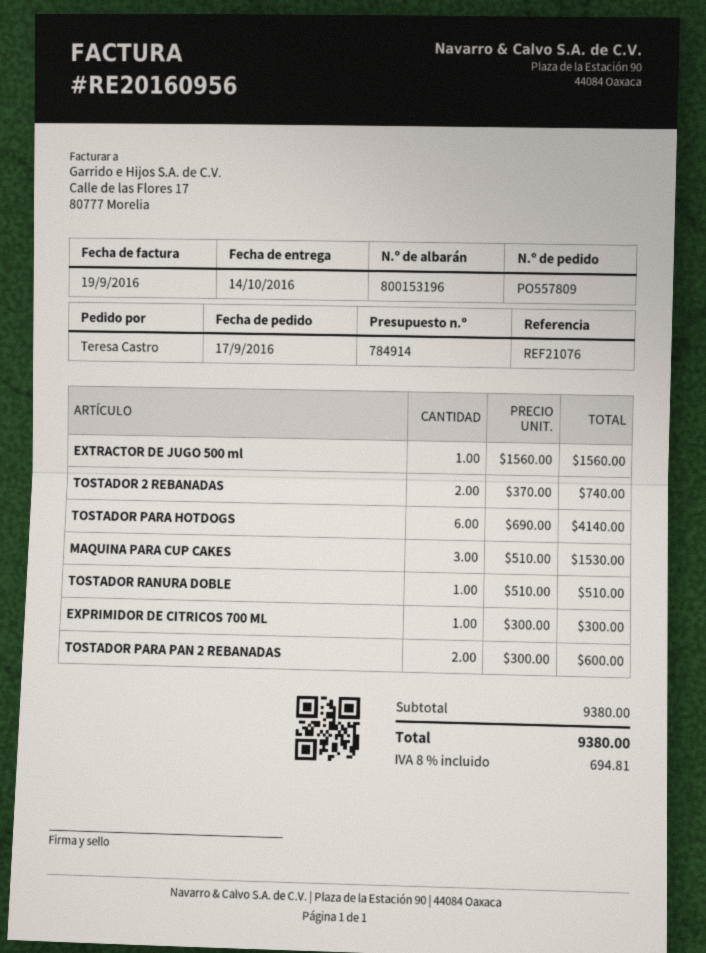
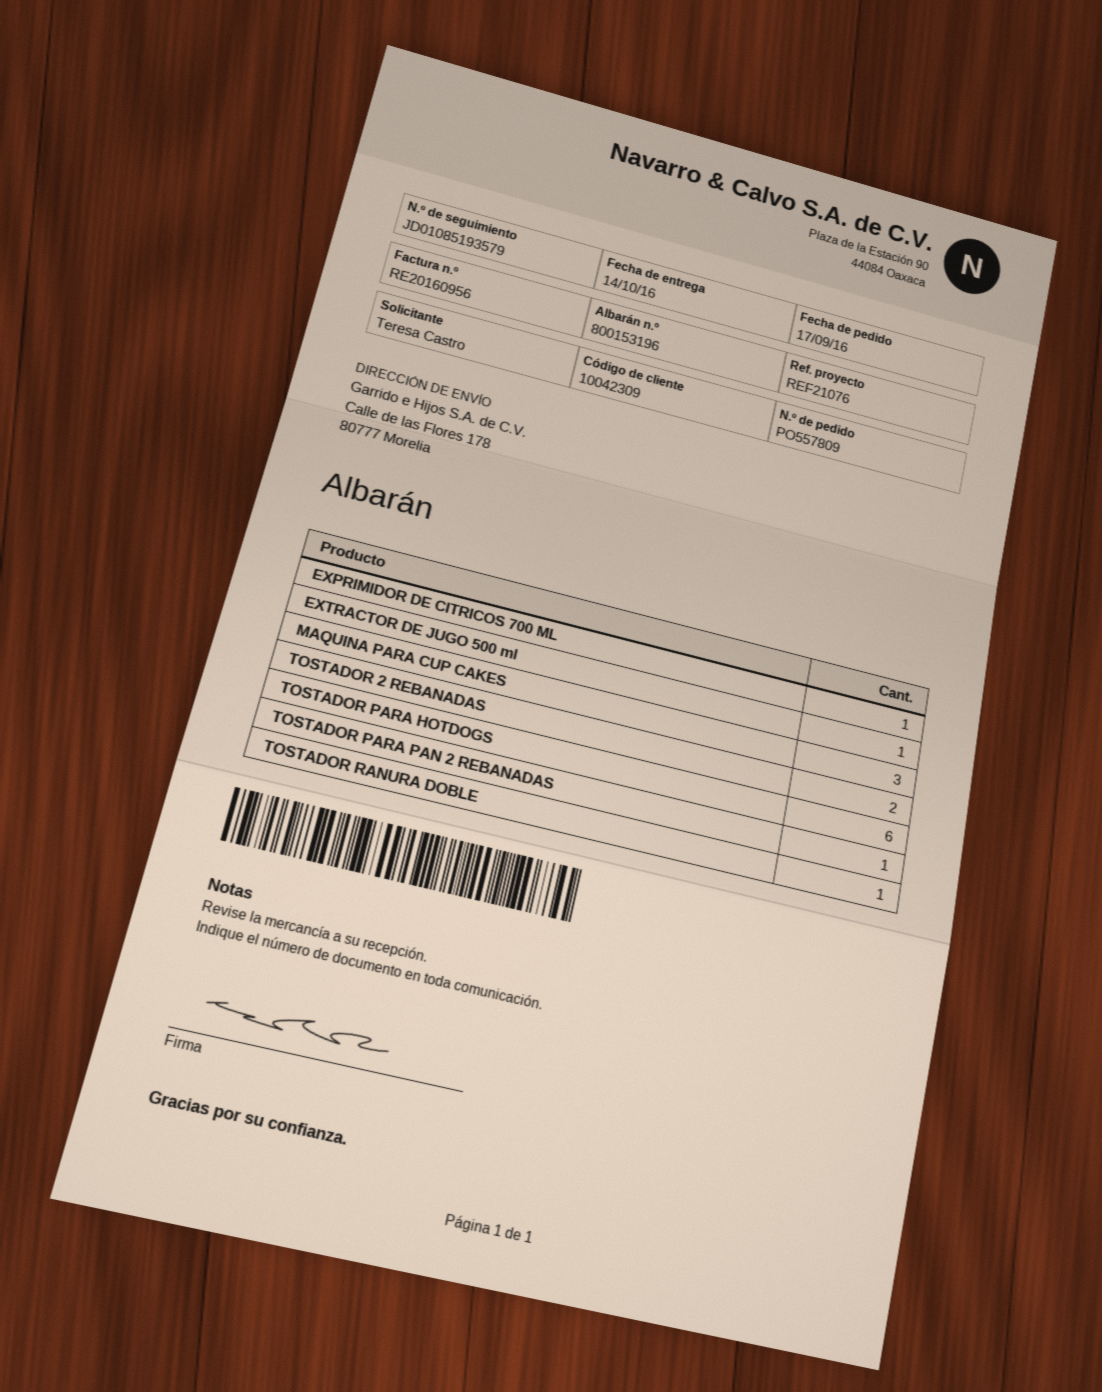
TOSTADOR PARA PAN 2 REBANADAS: 2 -> 1

